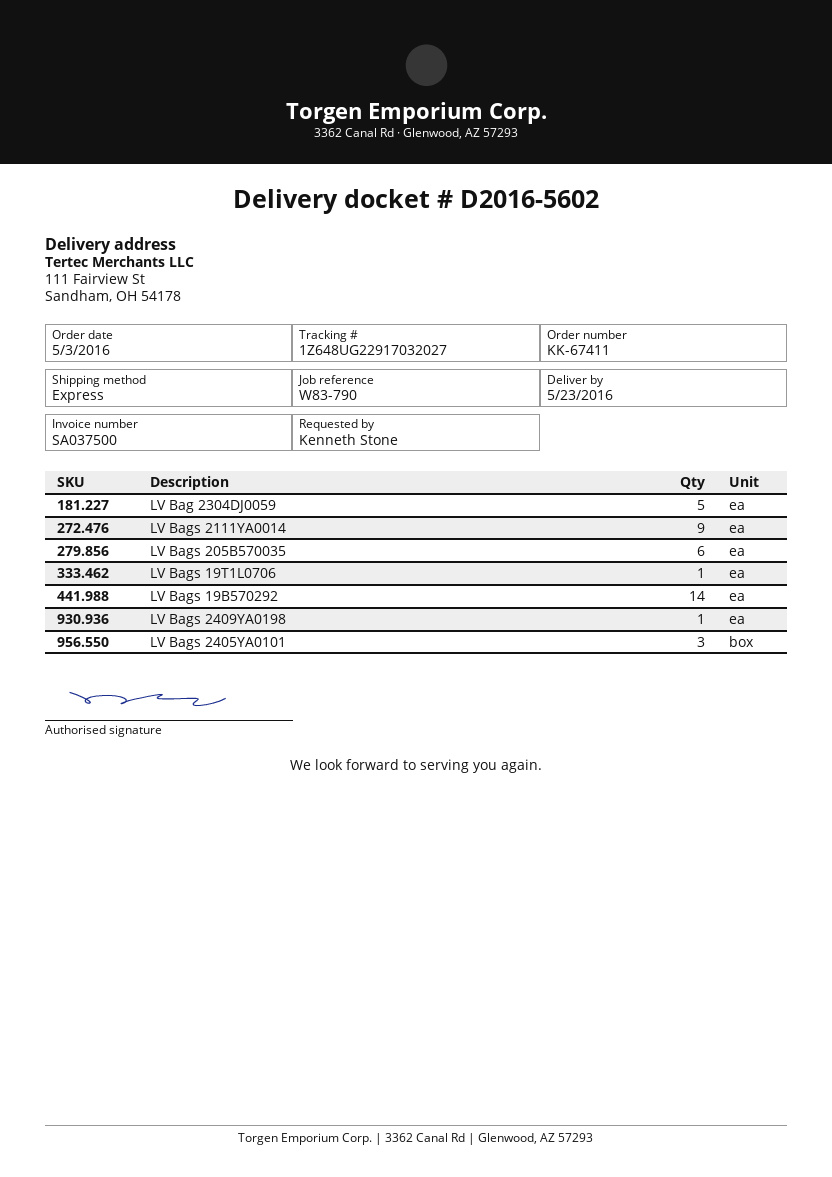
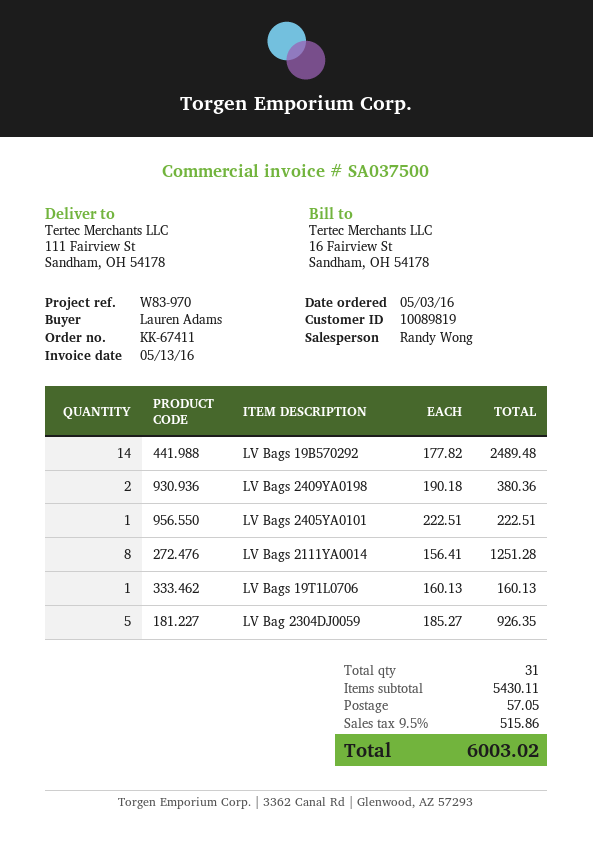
reference: W83-790 -> W83-970
ordered by: Kenneth Stone -> Lauren Adams
LV Bags 2111YA0014: 9 -> 8
LV Bags 205B570035: 6 -> none
LV Bags 2409YA0198: 1 -> 2
LV Bags 2405YA0101: 3 -> 1

